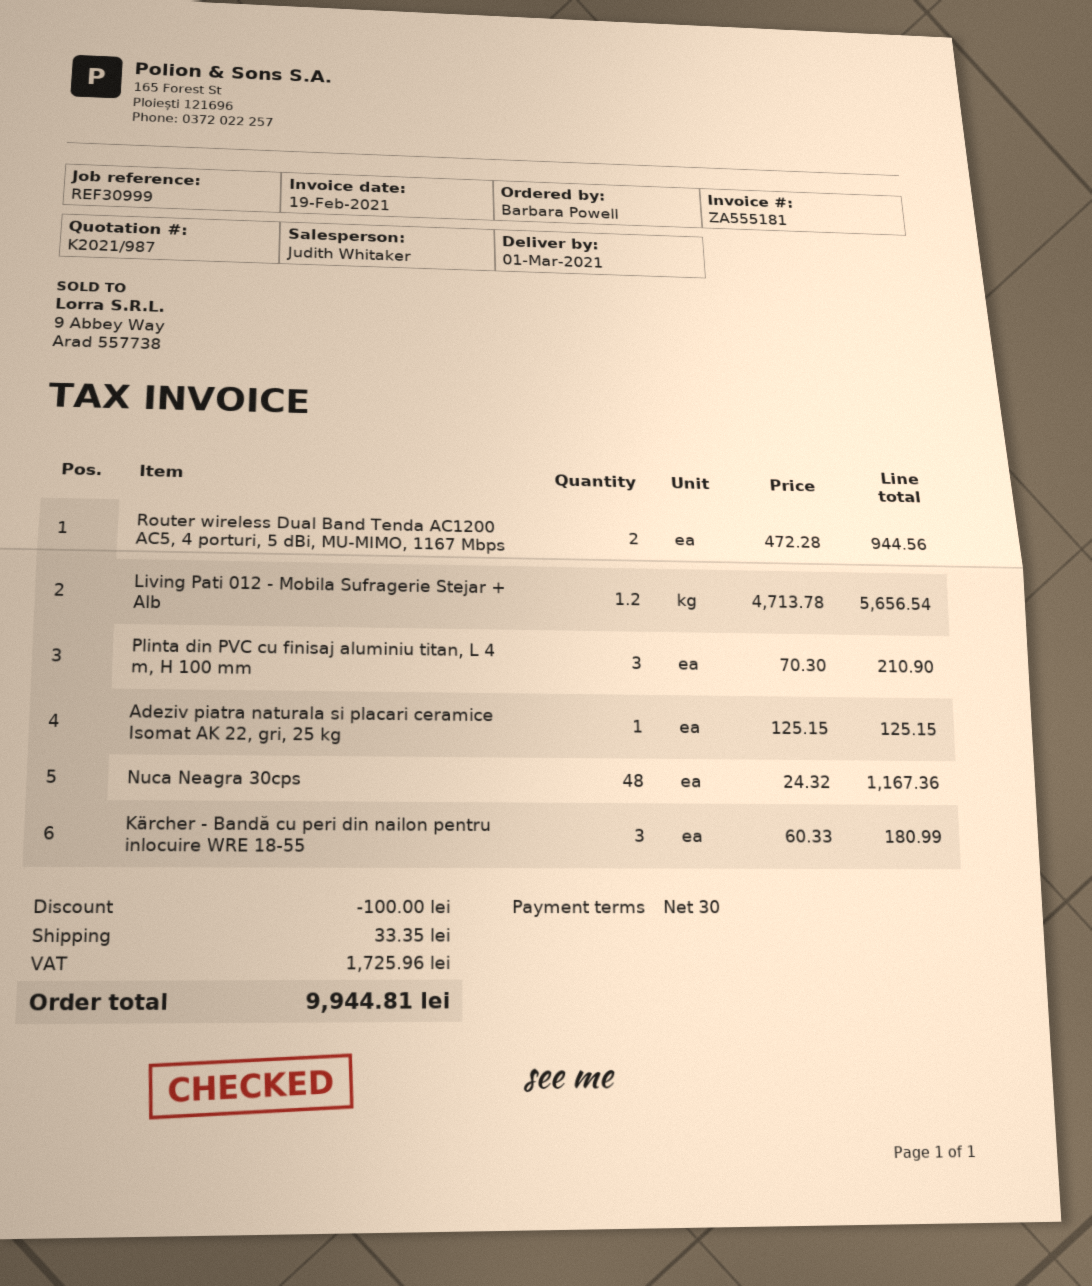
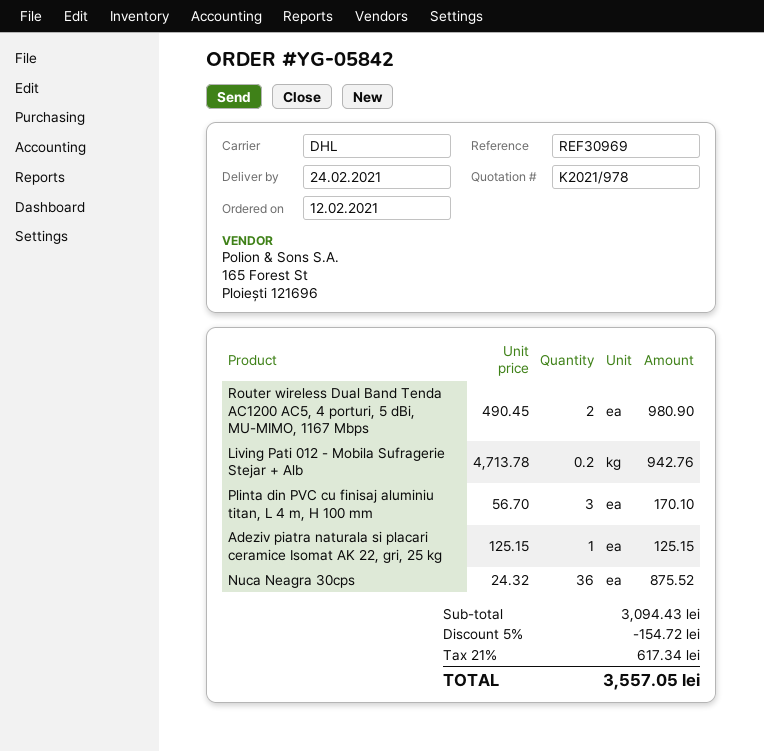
quote number: K2021/987 -> K2021/978
delivery date: 2021-03-01 -> 2021-02-24
reference: REF30999 -> REF30969
Router wireless Dual Band Tenda AC1200 AC5, 4 porturi, 5 dBi, MU-MIMO, 1167 Mbps: 2 x 472.28 = 944.56 -> 2 x 490.45 = 980.90
Living Pati 012 - Mobila Sufragerie Stejar + Alb: 1.2 x 4713.78 = 5656.54 -> 0.2 x 4713.78 = 942.76
Plinta din PVC cu finisaj aluminiu titan, L 4 m, H 100 mm: 3 x 70.30 = 210.90 -> 3 x 56.70 = 170.10
Nuca Neagra 30cps: 48 x 24.32 = 1167.36 -> 36 x 24.32 = 875.52
Kärcher - Bandă cu peri din nailon pentru inlocuire WRE 18-55: 3 x 60.33 = 180.99 -> none
discount: 100.00 -> 154.72
shipping: 33.35 -> none
tax: 1725.96 -> 617.34
total: 9944.81 -> 3557.05

